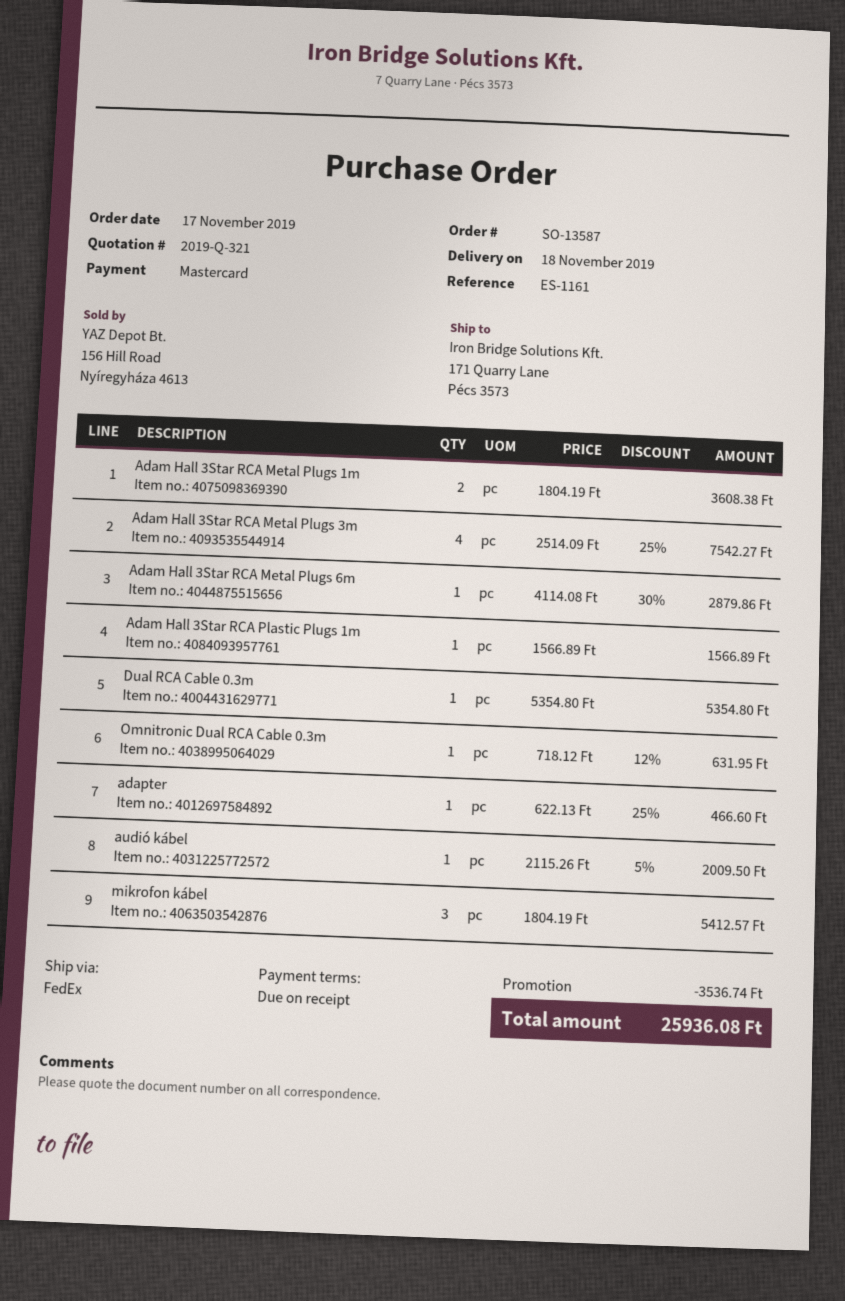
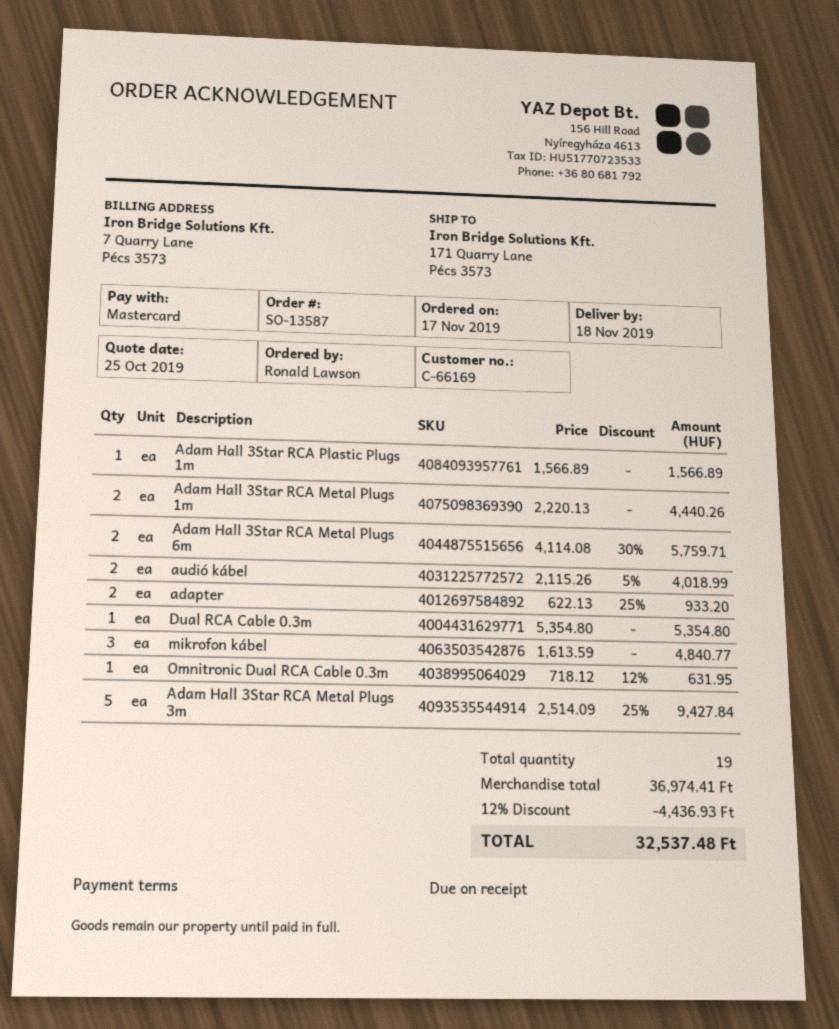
Adam Hall 3Star RCA Metal Plugs 1m: 2 x 1804.19 = 3608.38 -> 2 x 2220.13 = 4440.26
Adam Hall 3Star RCA Metal Plugs 3m: 4 x 2514.09 - 25% = 7542.27 -> 5 x 2514.09 - 25% = 9427.84
Adam Hall 3Star RCA Metal Plugs 6m: 1 x 4114.08 - 30% = 2879.86 -> 2 x 4114.08 - 30% = 5759.71
adapter: 1 x 622.13 - 25% = 466.60 -> 2 x 622.13 - 25% = 933.20
audió kábel: 1 x 2115.26 - 5% = 2009.50 -> 2 x 2115.26 - 5% = 4018.99
mikrofon kábel: 3 x 1804.19 = 5412.57 -> 3 x 1613.59 = 4840.77
discount: 3536.74 -> 4436.93
total: 25936.08 -> 32537.48

